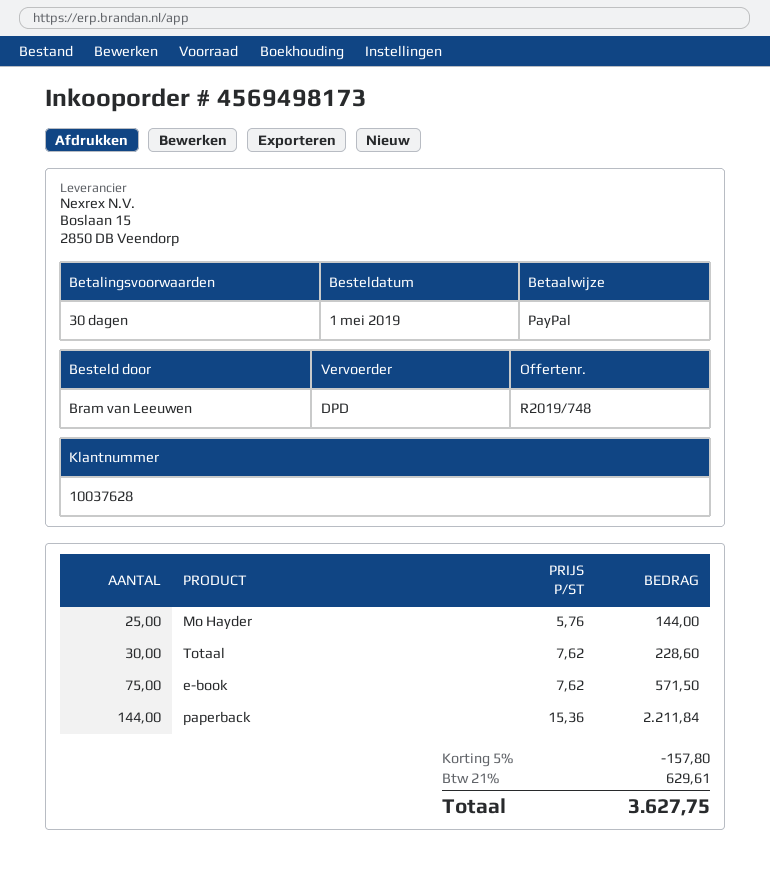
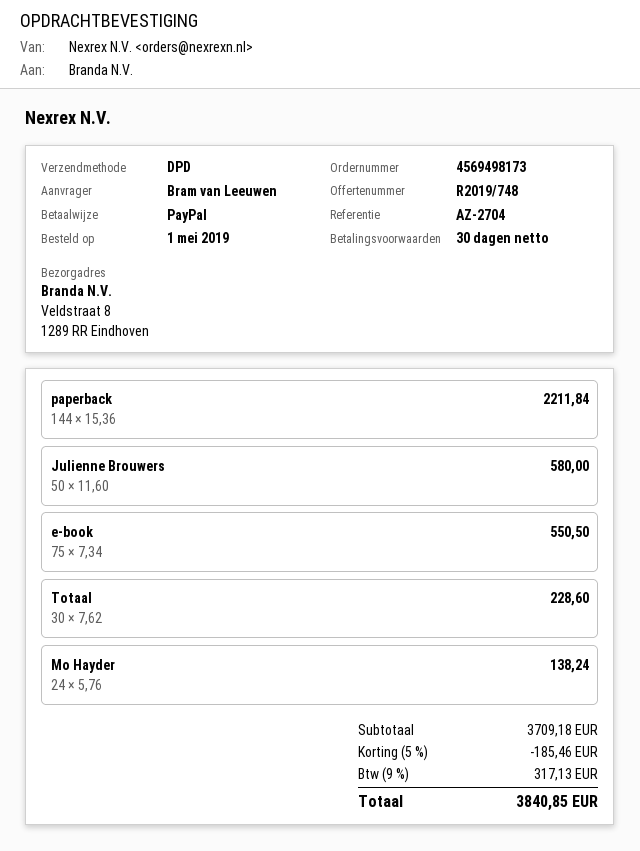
Mo Hayder: 25 x 5.76 = 144.00 -> 24 x 5.76 = 138.24
e-book: 75 x 7.62 = 571.50 -> 75 x 7.34 = 550.50
Julienne Brouwers: none -> 50 x 11.60 = 580.00
discount: 5% = 157.80 -> 5% = 185.46
tax: 21% = 629.61 -> 9% = 317.13
total: 3627.75 -> 3840.85

